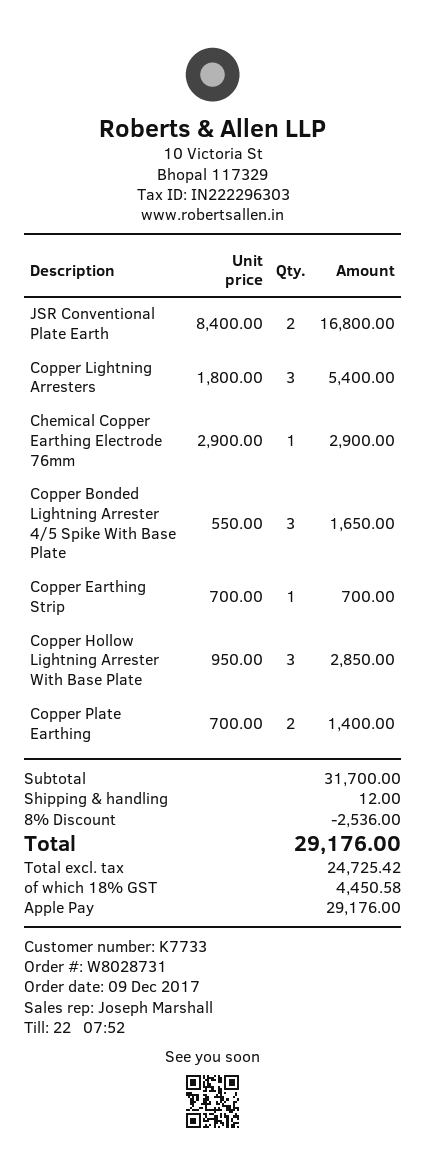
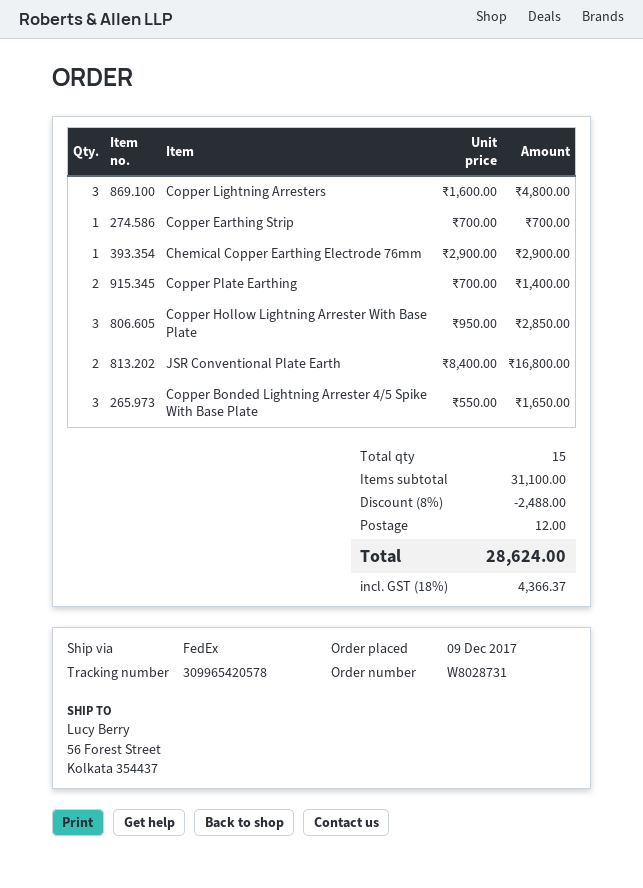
Copper Lightning Arresters: 3 x 1800.00 = 5400.00 -> 3 x 1600.00 = 4800.00
subtotal: 31700.00 -> 31100.00
discount: 8% = 2536.00 -> 8% = 2488.00
tax: 18% = 4450.58 -> 18% = 4366.37
total: 29176.00 -> 28624.00

